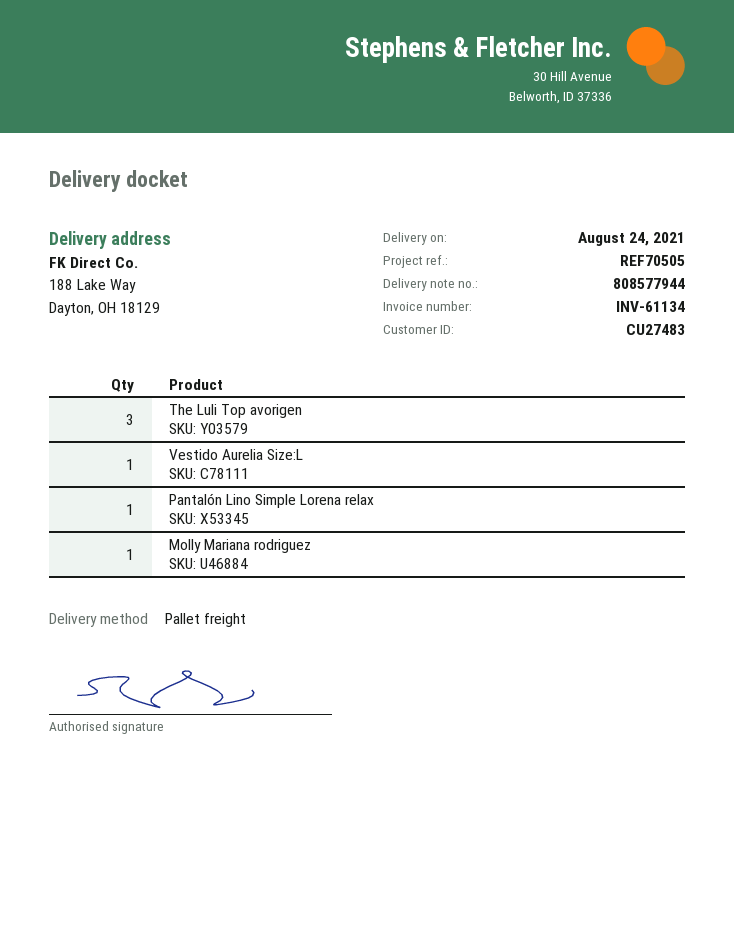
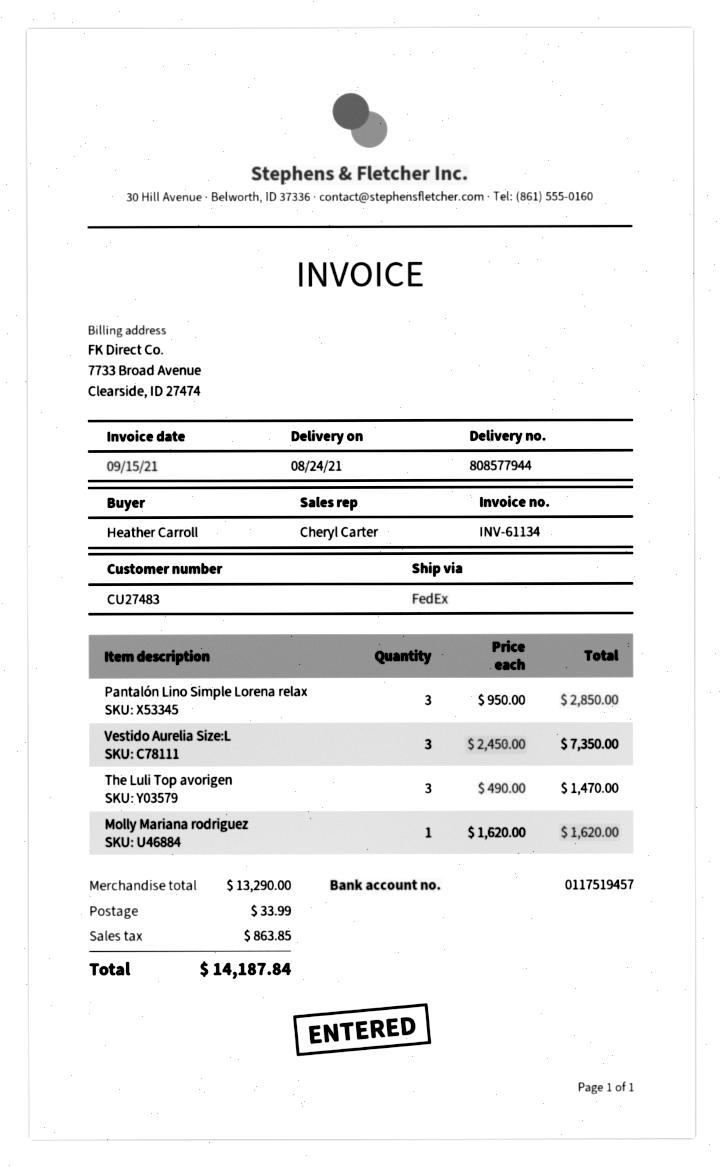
shipping method: pallet freight -> FedEx
Vestido Aurelia Size:L: 1 -> 3
Pantalón Lino Simple Lorena relax: 1 -> 3

